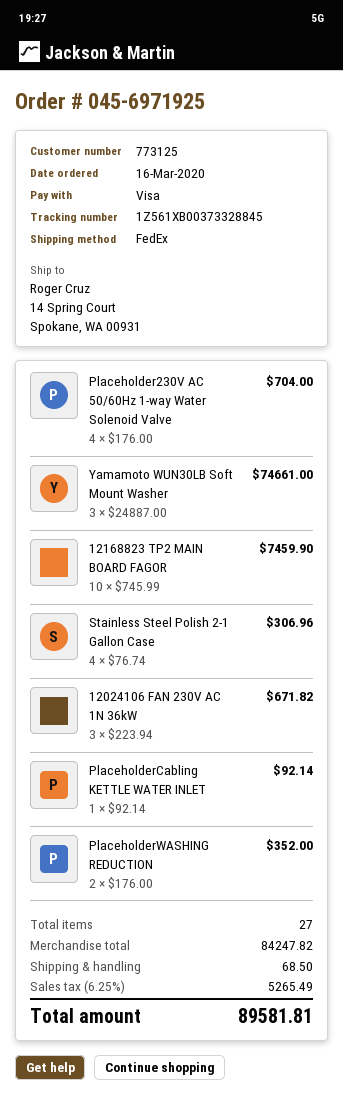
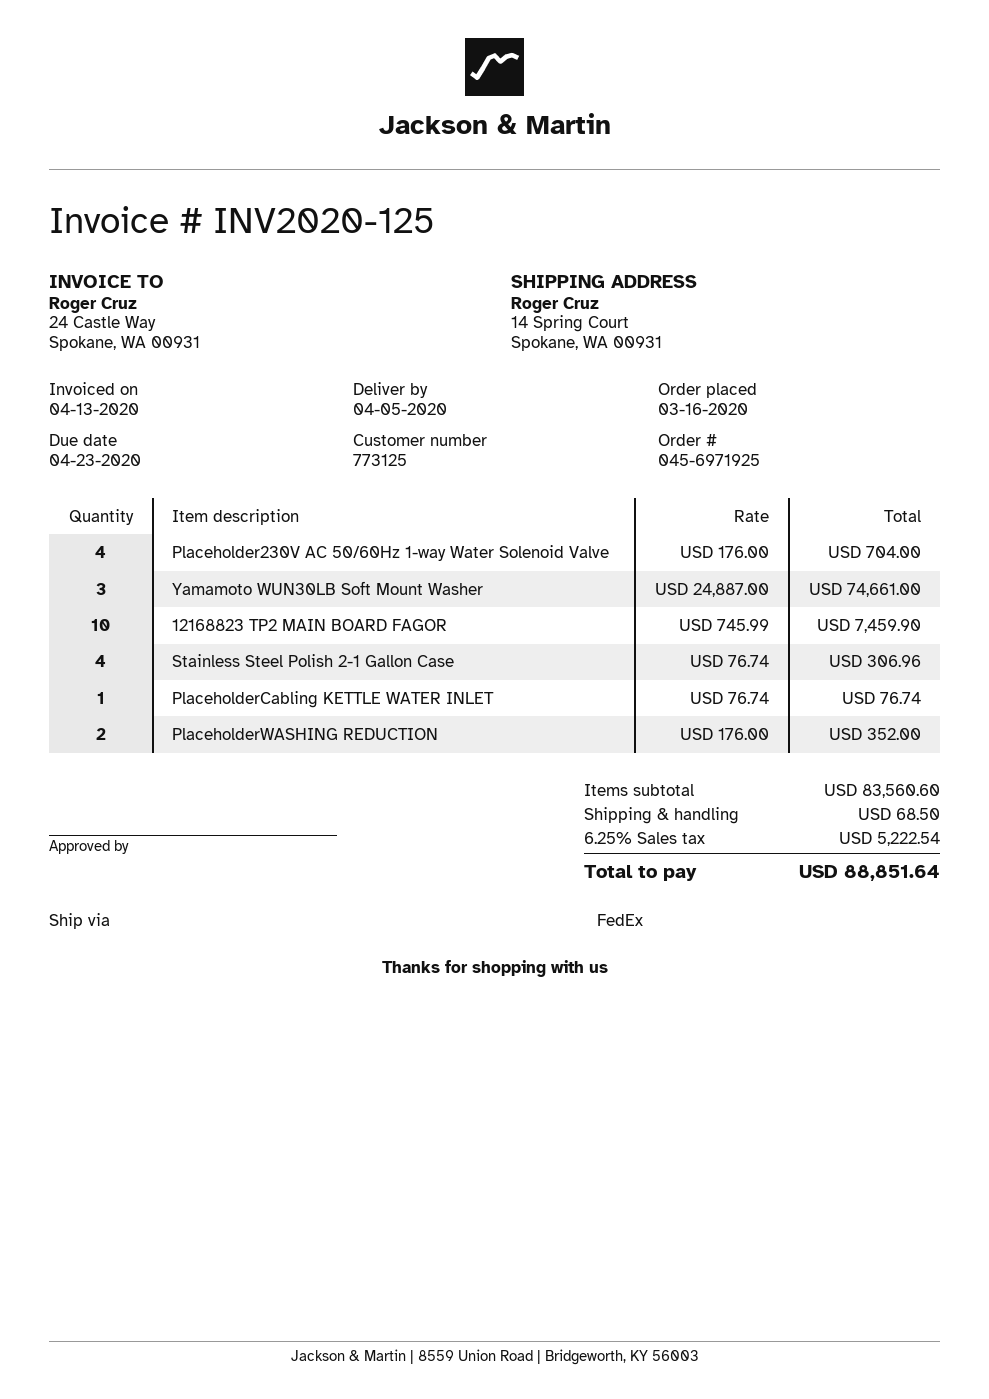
12024106 FAN 230V AC 1N 36kW: 3 x 223.94 = 671.82 -> none
PlaceholderCabling KETTLE WATER INLET: 1 x 92.14 = 92.14 -> 1 x 76.74 = 76.74
subtotal: 84247.82 -> 83560.60
tax: 6.25% = 5265.49 -> 6.25% = 5222.54
total: 89581.81 -> 88851.64

